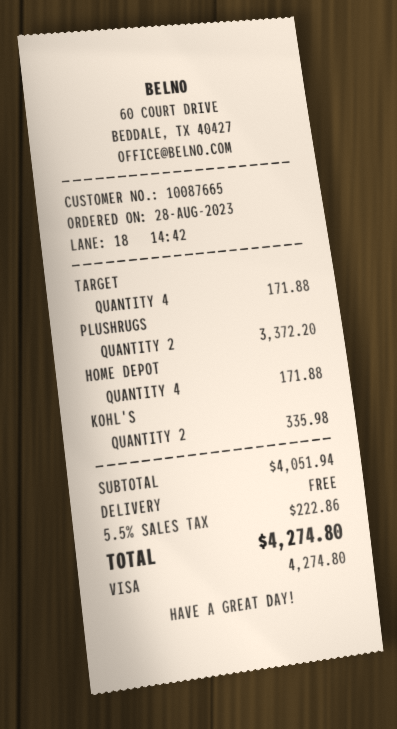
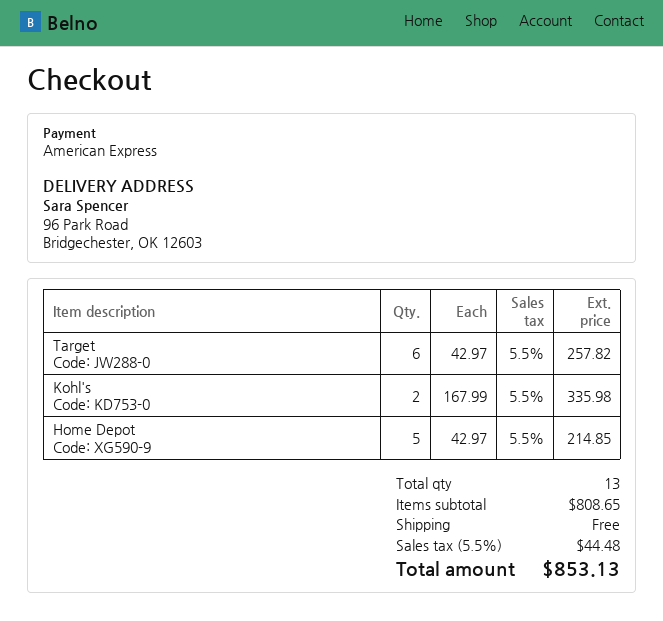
payment method: Visa -> American Express
TARGET: 4 for 171.88 -> 6 for 257.82
PLUSHRUGS: 2 for 3372.20 -> none
HOME DEPOT: 4 for 171.88 -> 5 for 214.85
subtotal: 4051.94 -> 808.65
tax: 5.5% = 222.86 -> 5.5% = 44.48
total: 4274.80 -> 853.13

